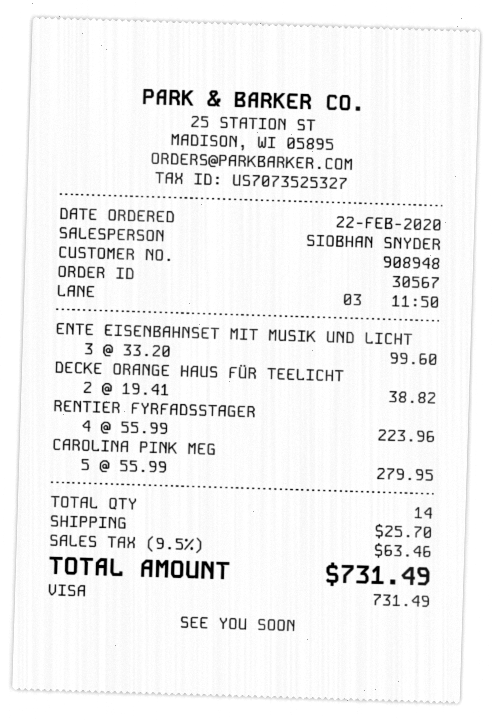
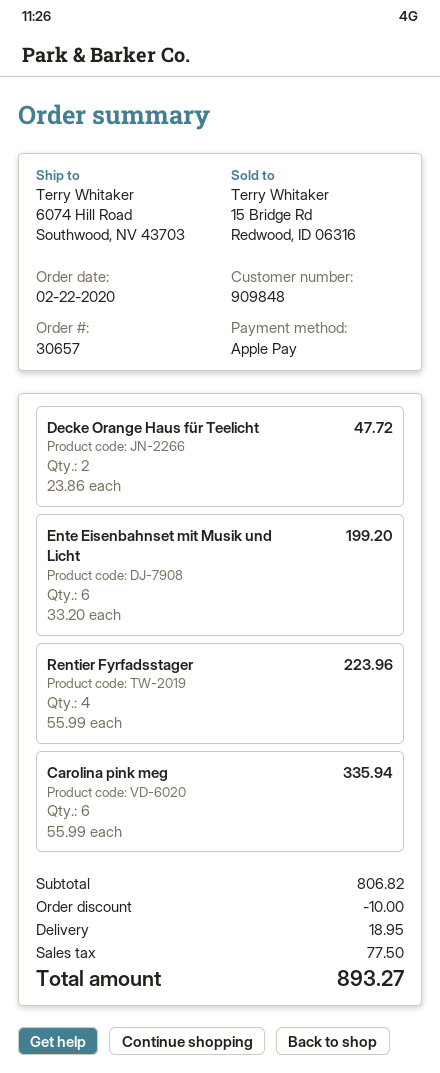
order number: 30567 -> 30657
customer number: 908948 -> 909848
payment method: Visa -> Apple Pay
ENTE EISENBAHNSET MIT MUSIK UND LICHT: 3 x 33.20 = 99.60 -> 6 x 33.20 = 199.20
DECKE ORANGE HAUS FÜR TEELICHT: 2 x 19.41 = 38.82 -> 2 x 23.86 = 47.72
CAROLINA PINK MEG: 5 x 55.99 = 279.95 -> 6 x 55.99 = 335.94
discount: none -> 10.00
shipping: 25.70 -> 18.95
tax: 63.46 -> 77.50
total: 731.49 -> 893.27

